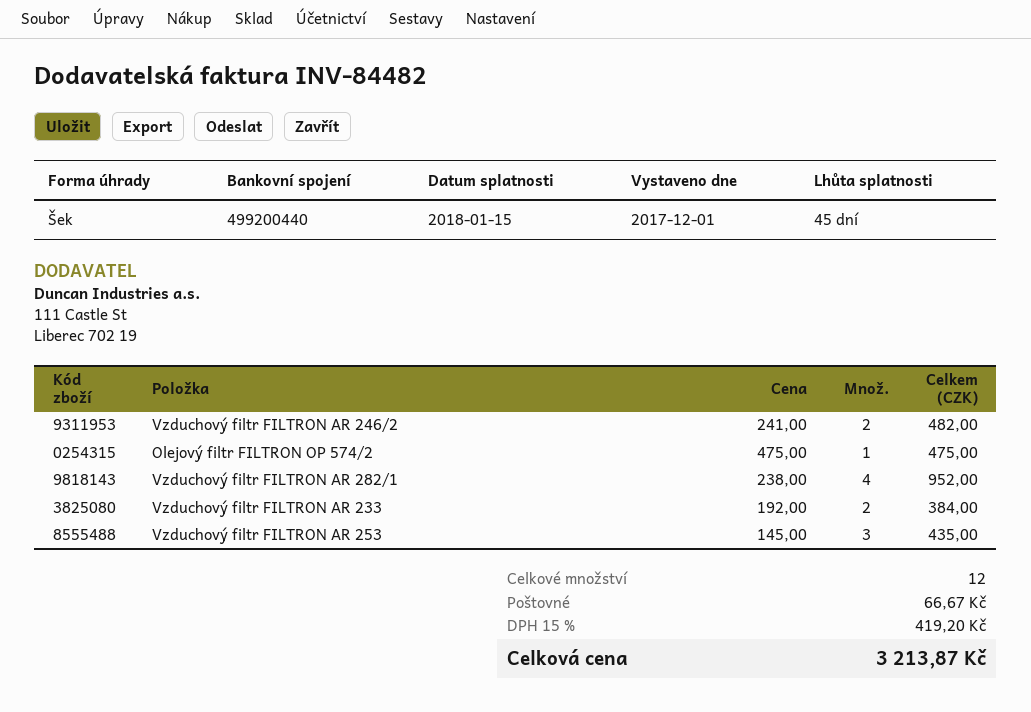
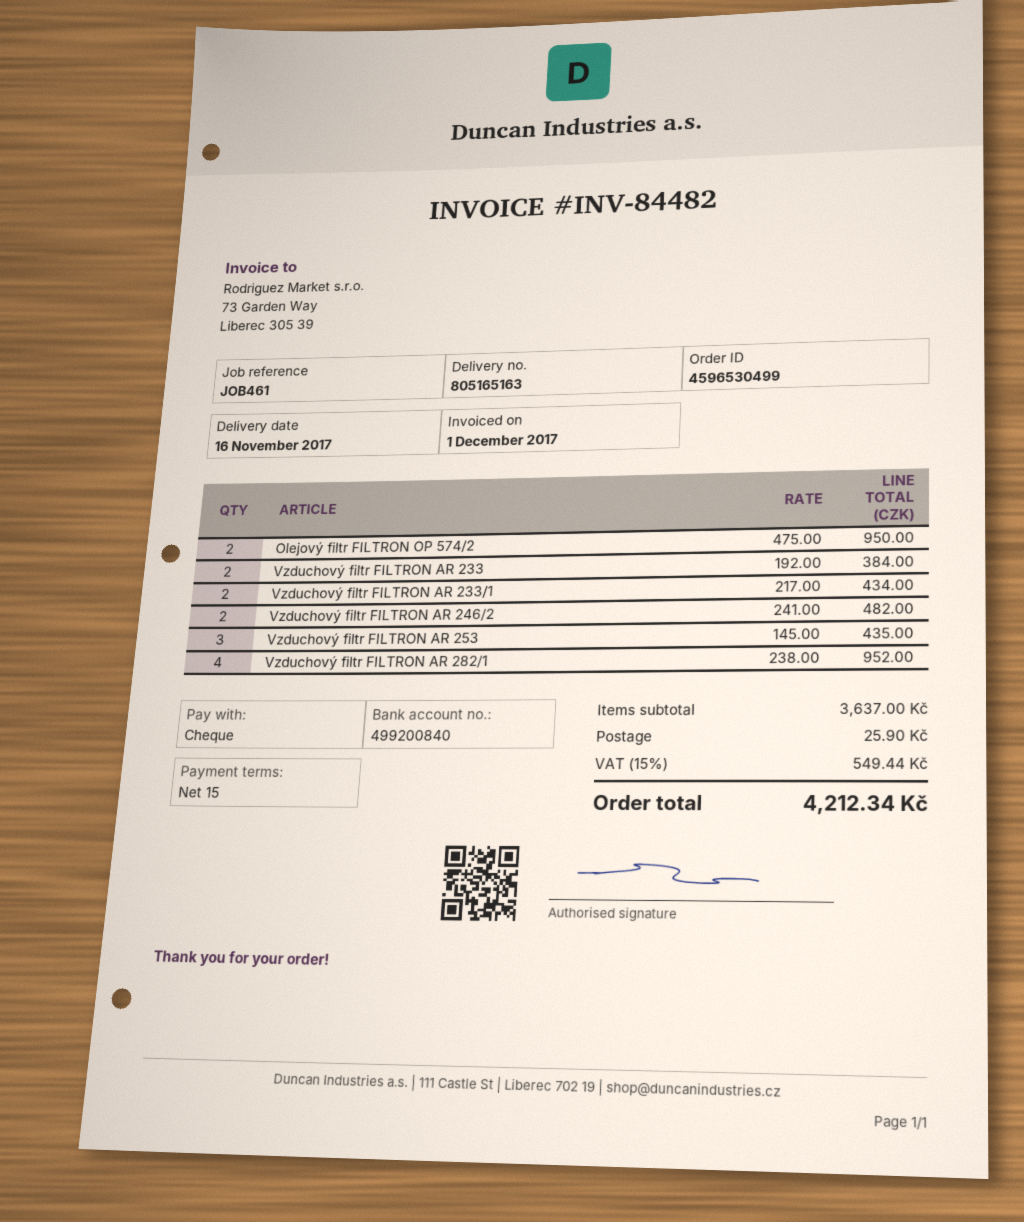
payment terms: 45 days -> 15 days
bank account: 499200440 -> 499200840
Olejový filtr FILTRON OP 574/2: 1 x 475.00 = 475.00 -> 2 x 475.00 = 950.00
Vzduchový filtr FILTRON AR 233/1: none -> 2 x 217.00 = 434.00
shipping: 66.67 -> 25.90
tax: 15% = 419.20 -> 15% = 549.44
total: 3213.87 -> 4212.34

